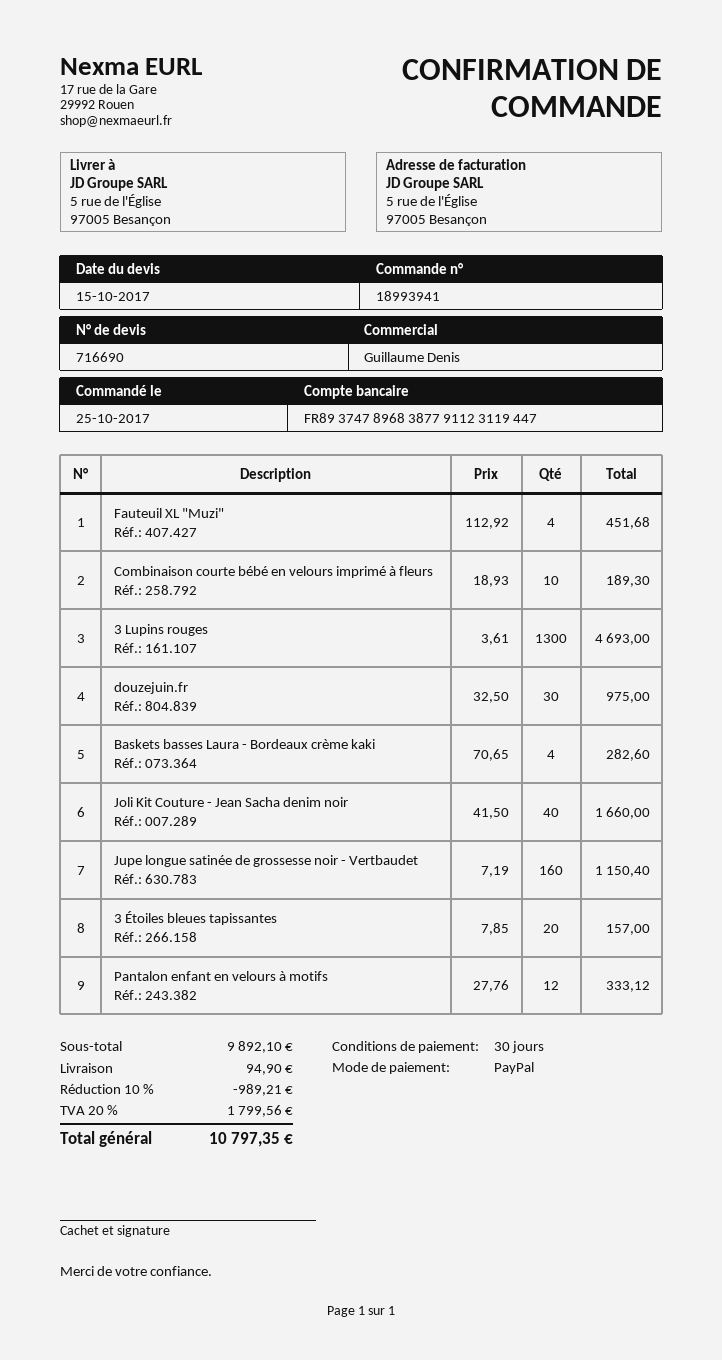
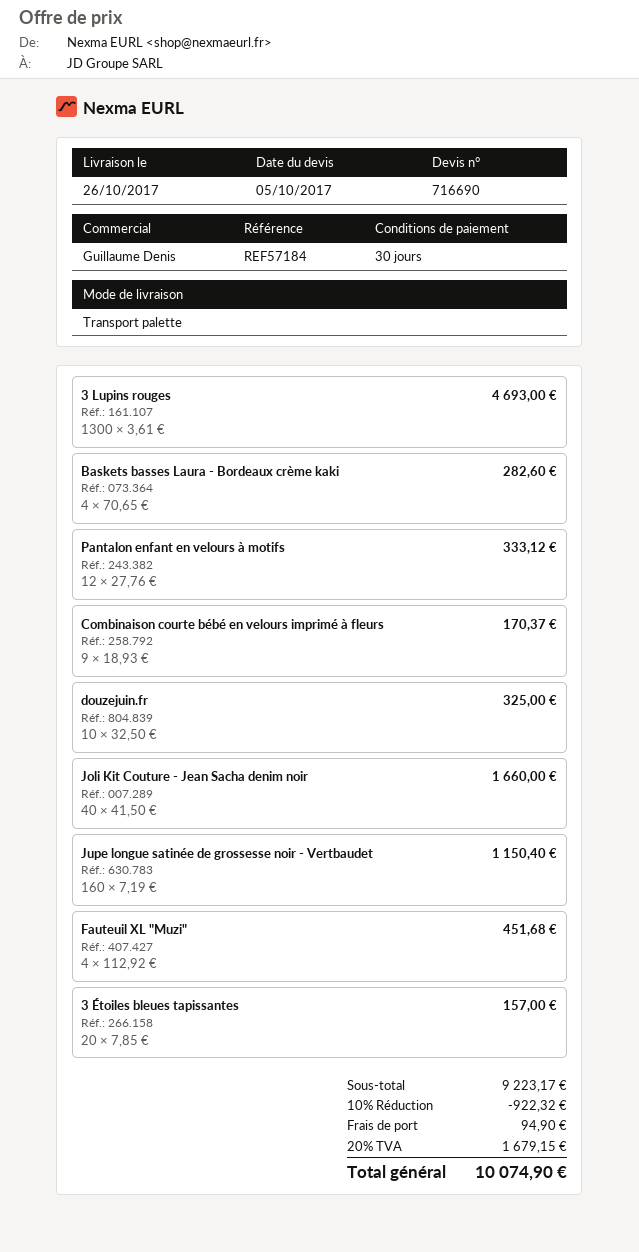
quote date: 2017-10-15 -> 2017-10-05
Combinaison courte bébé en velours imprimé à fleurs: 10 x 18.93 = 189.30 -> 9 x 18.93 = 170.37
douzejuin.fr: 30 x 32.50 = 975.00 -> 10 x 32.50 = 325.00
subtotal: 9892.10 -> 9223.17
discount: 10% = 989.21 -> 10% = 922.32
tax: 20% = 1799.56 -> 20% = 1679.15
total: 10797.35 -> 10074.90

